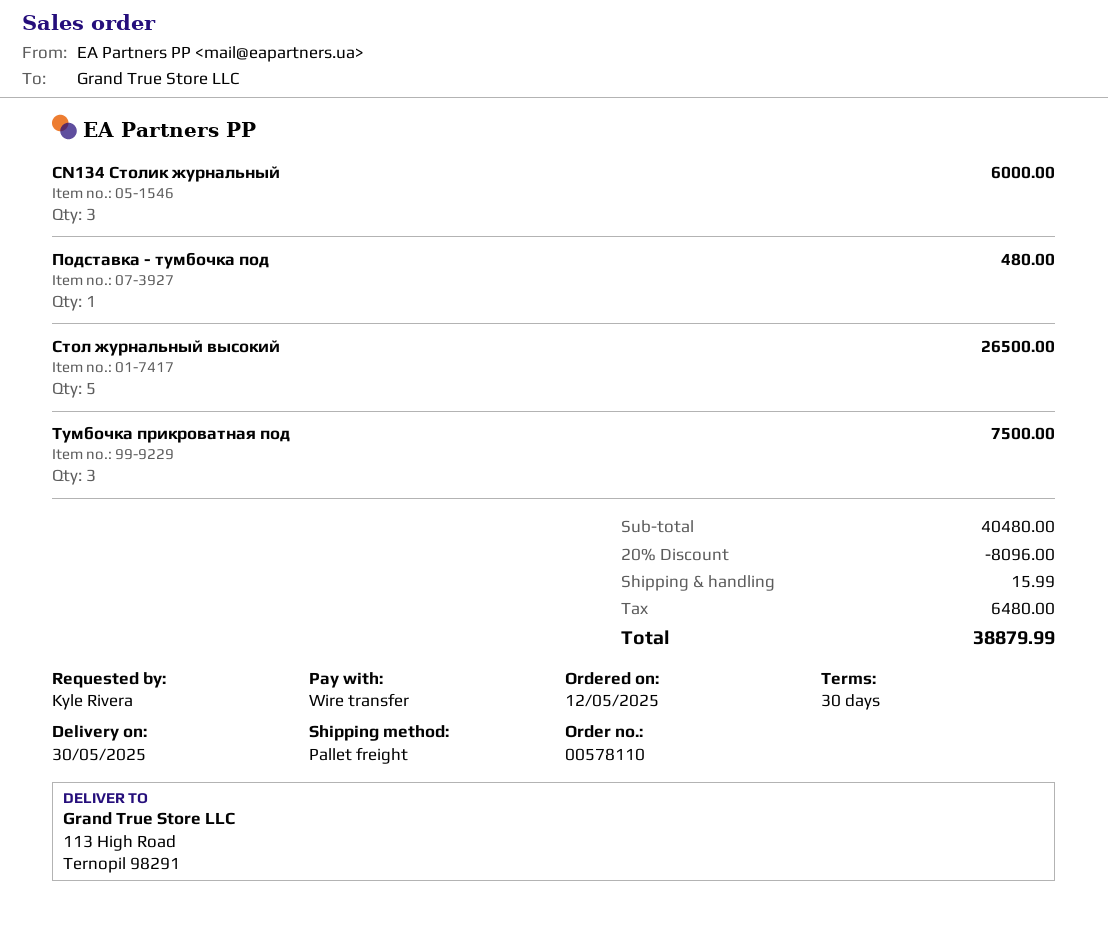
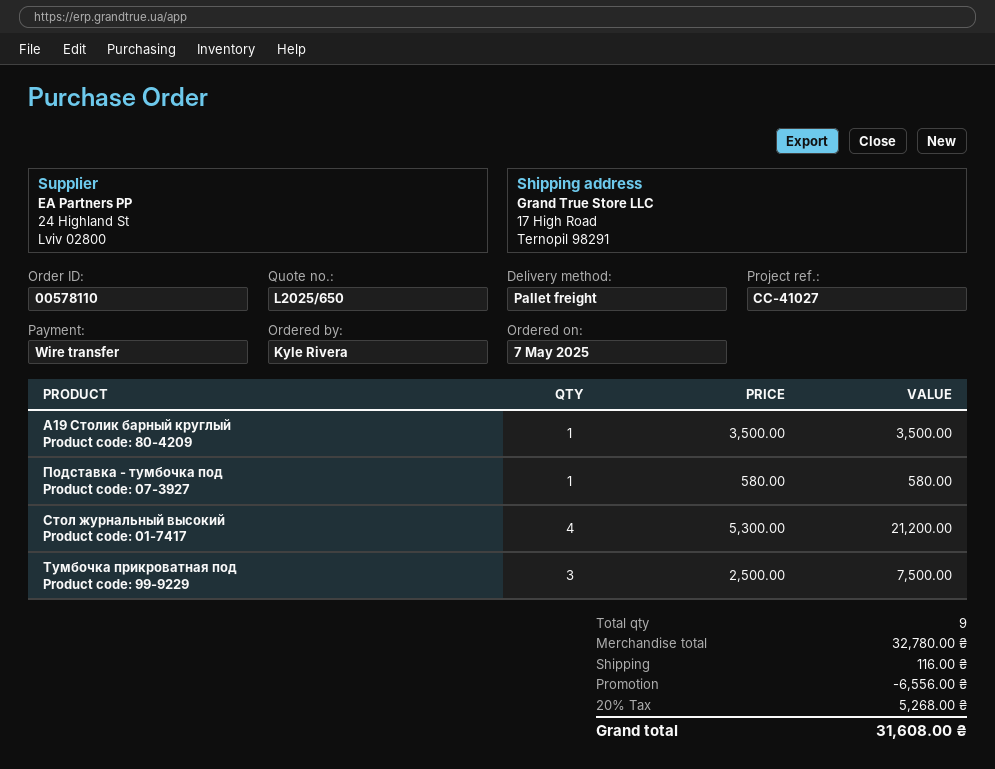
order date: 2025-05-12 -> 2025-05-07
ship to: 113 High Road, Ternopil 98291 -> 17 High Road, Ternopil 98291
CN134 Столик журнальный: 3 for 6000.00 -> none
Подставка - тумбочка под: 1 for 480.00 -> 1 for 580.00
Стол журнальный высокий: 5 for 26500.00 -> 4 for 21200.00
А19 Столик барный круглый: none -> 1 for 3500.00
subtotal: 40480.00 -> 32780.00
discount: 8096.00 -> 6556.00
shipping: 15.99 -> 116.00
tax: 6480.00 -> 5268.00
total: 38879.99 -> 31608.00

